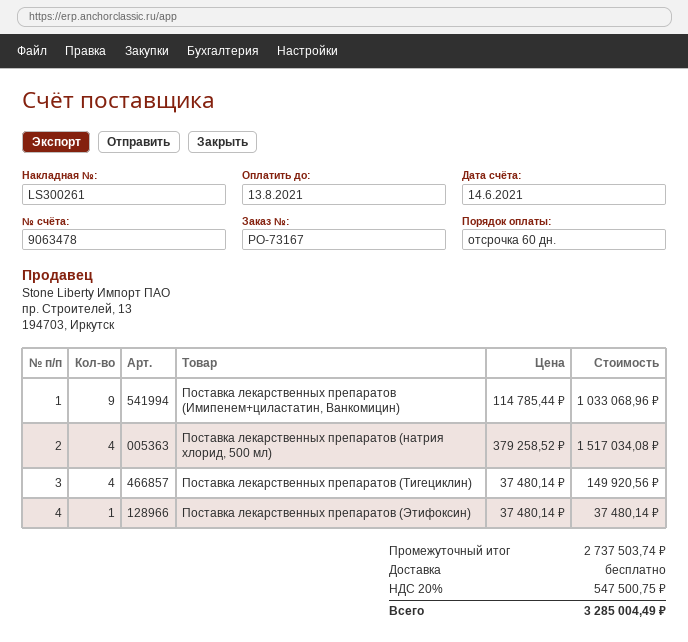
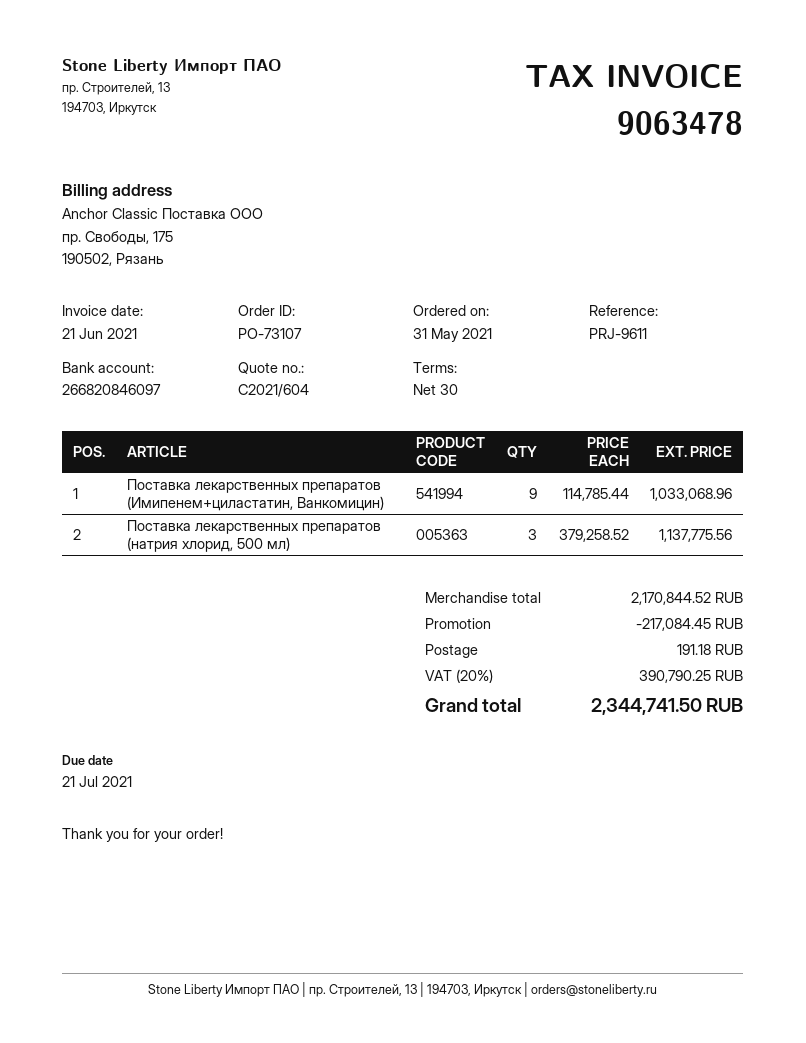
order number: PO-73167 -> PO-73107
invoice date: 2021-06-14 -> 2021-06-21
payment terms: 60 days -> 30 days
due date: 2021-08-13 -> 2021-07-21
Поставка лекарственных препаратов (натрия хлорид, 500 мл): 4 x 379258.52 = 1517034.08 -> 3 x 379258.52 = 1137775.56
Поставка лекарственных препаратов (Тигециклин): 4 x 37480.14 = 149920.56 -> none
Поставка лекарственных препаратов (Этифоксин): 1 x 37480.14 = 37480.14 -> none
subtotal: 2737503.74 -> 2170844.52
discount: none -> 217084.45
shipping: 0.00 -> 191.18
tax: 20% = 547500.75 -> 20% = 390790.25
total: 3285004.49 -> 2344741.50

